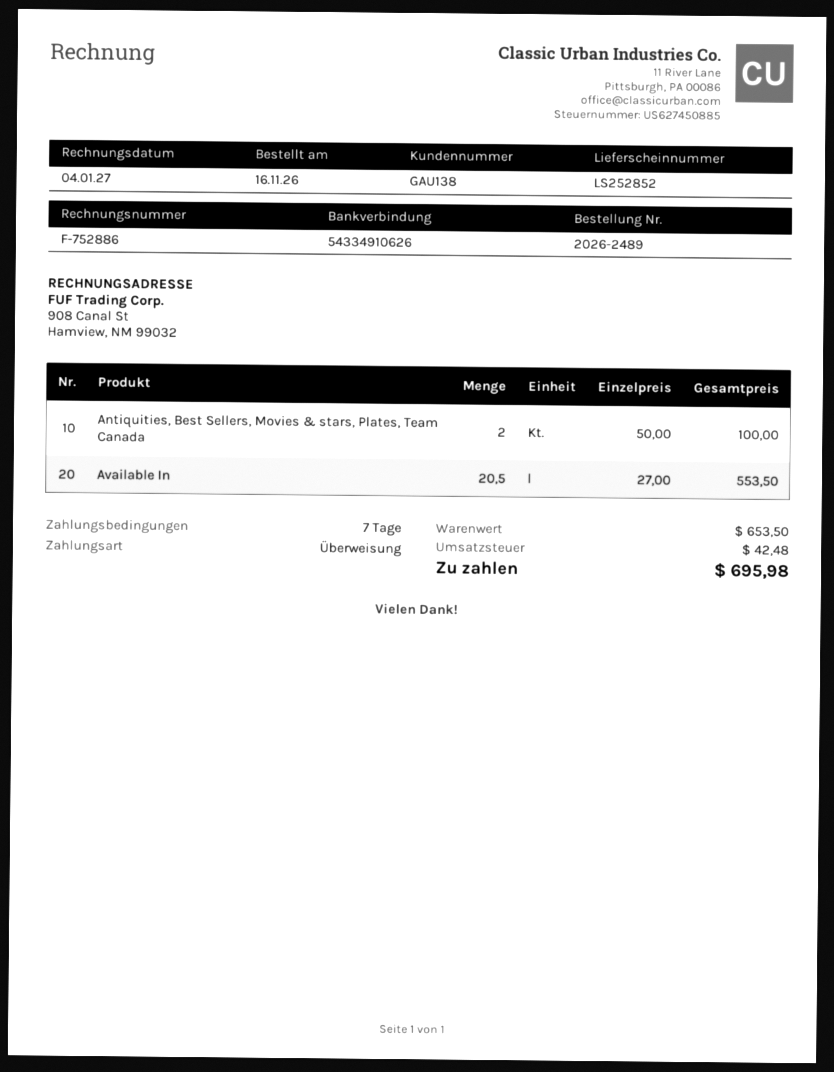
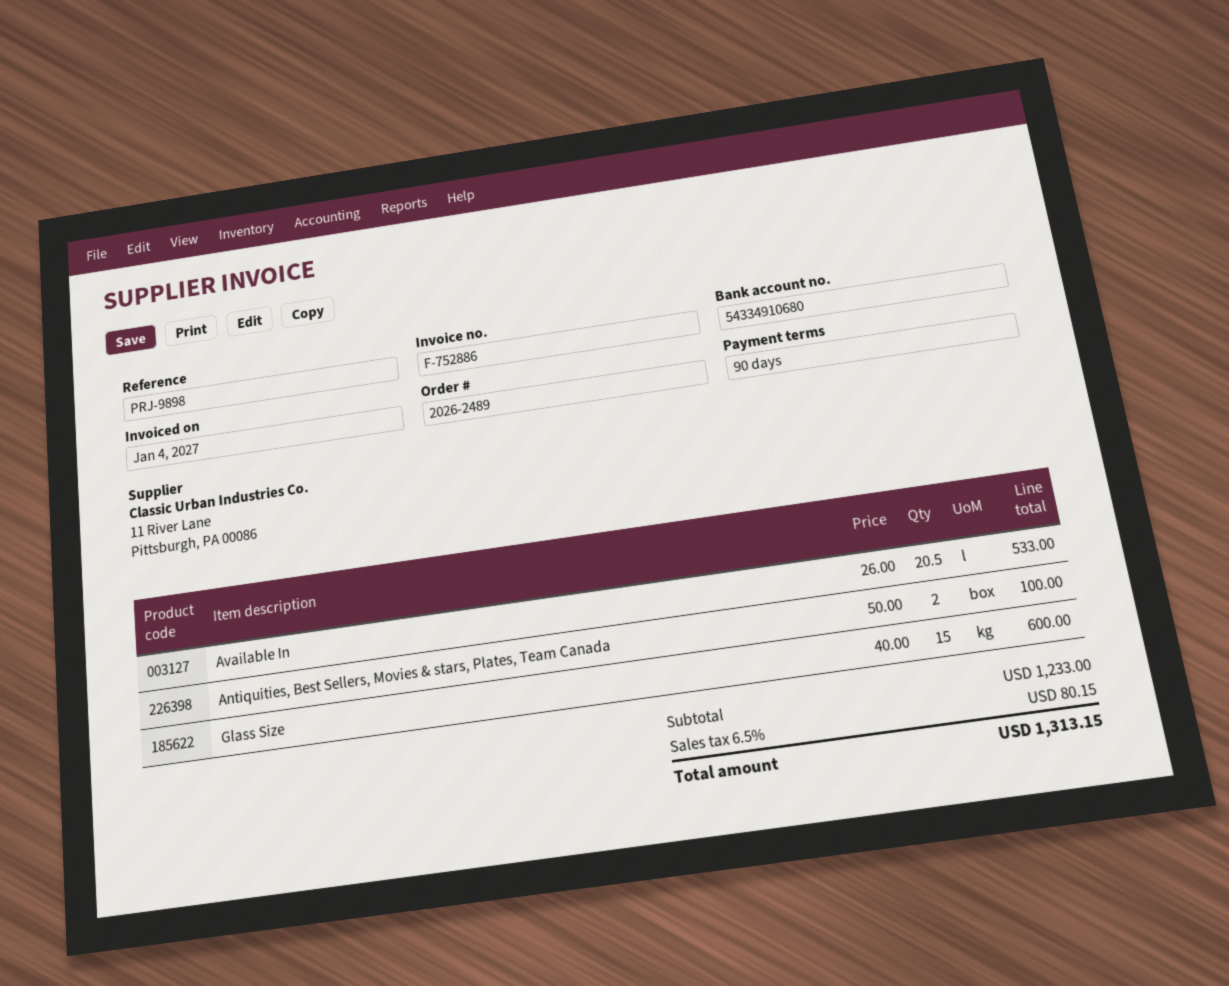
payment terms: 7 days -> 90 days
bank account: 54334910626 -> 54334910680
Available In: 20.5 x 27.00 = 553.50 -> 20.5 x 26.00 = 533.00
Glass Size: none -> 15 x 40.00 = 600.00
subtotal: 653.50 -> 1233.00
tax: 42.48 -> 80.15
total: 695.98 -> 1313.15

